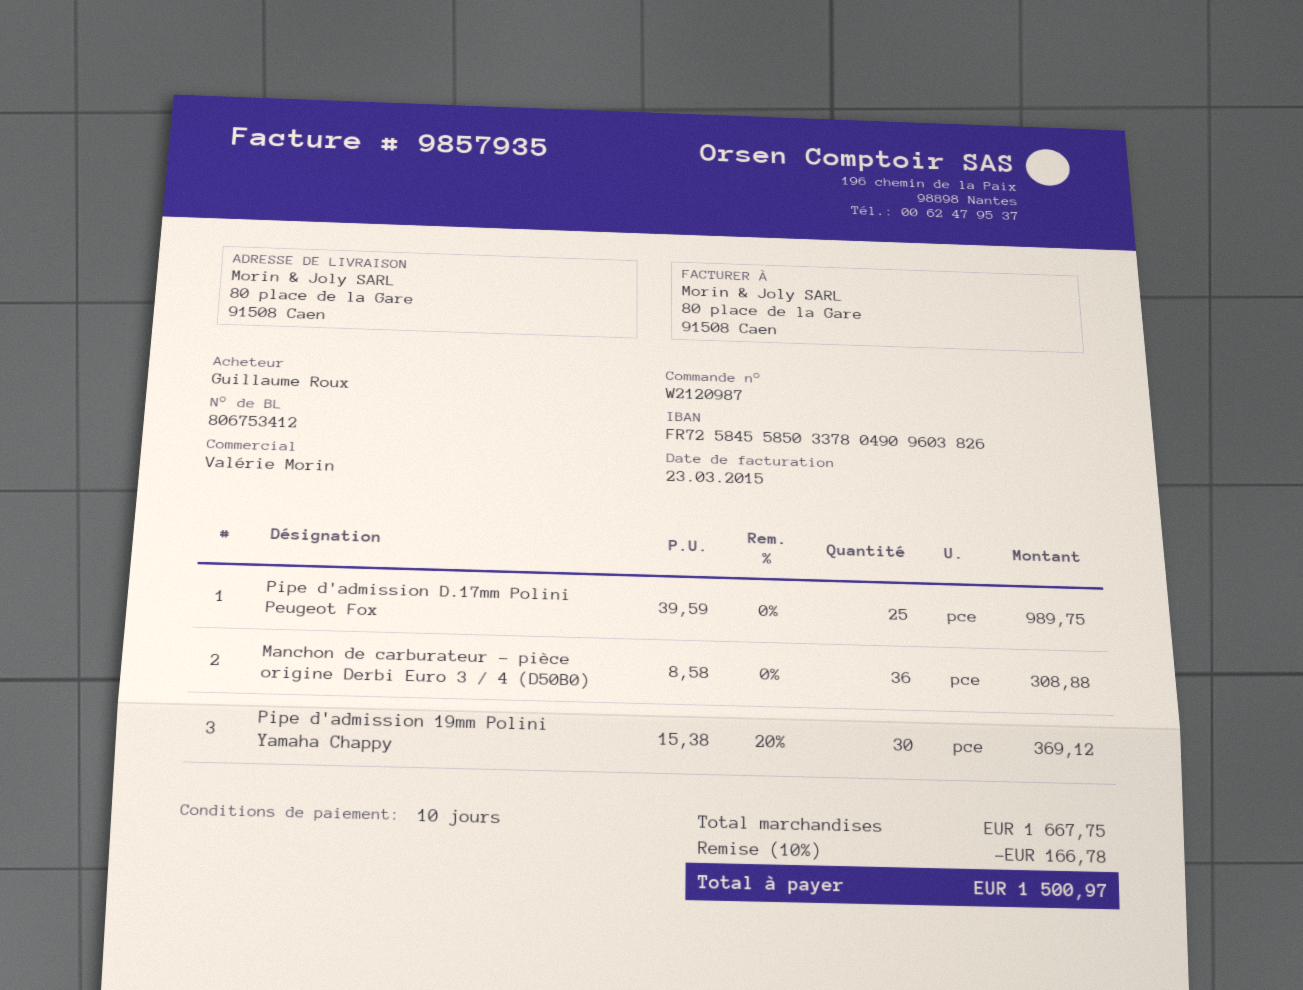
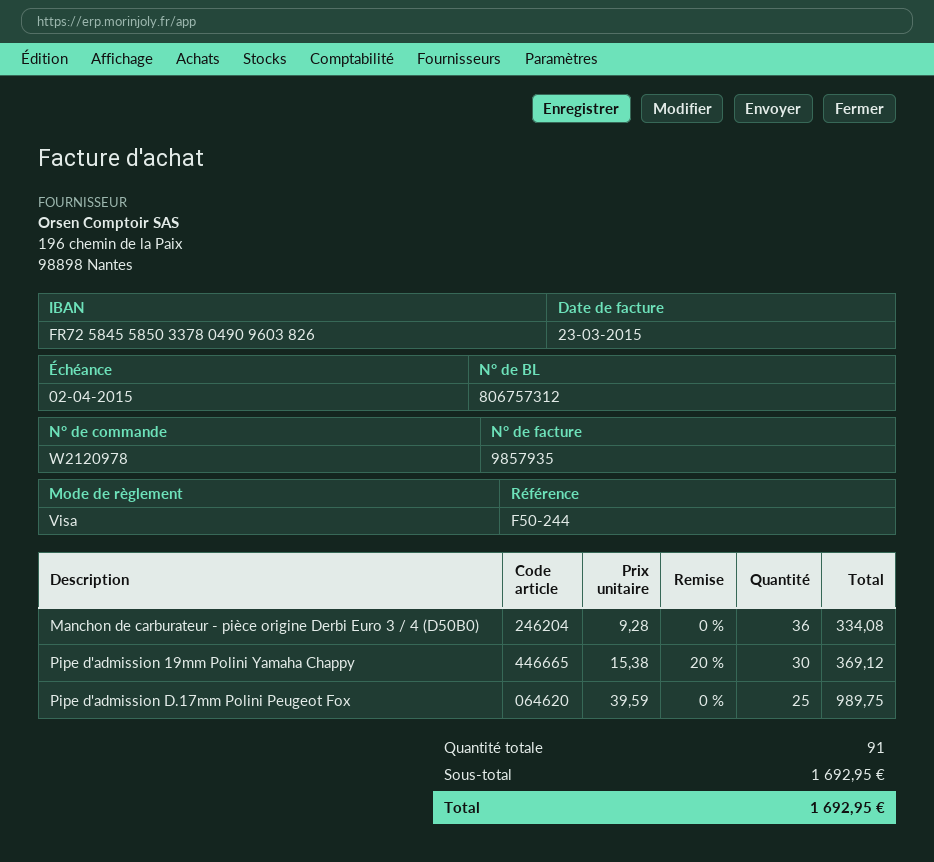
order number: W2120987 -> W2120978
delivery note number: 806753412 -> 806757312
Manchon de carburateur - pièce origine Derbi Euro 3 / 4 (D50B0): 36 x 8.58 = 308.88 -> 36 x 9.28 = 334.08
subtotal: 1667.75 -> 1692.95
discount: 10% = 166.78 -> none
total: 1500.97 -> 1692.95

